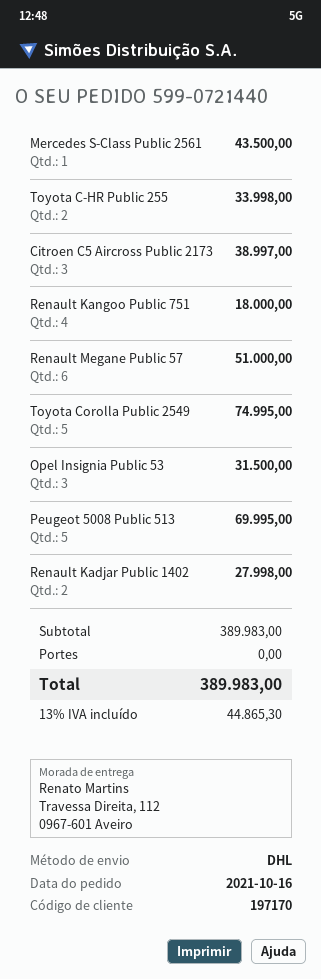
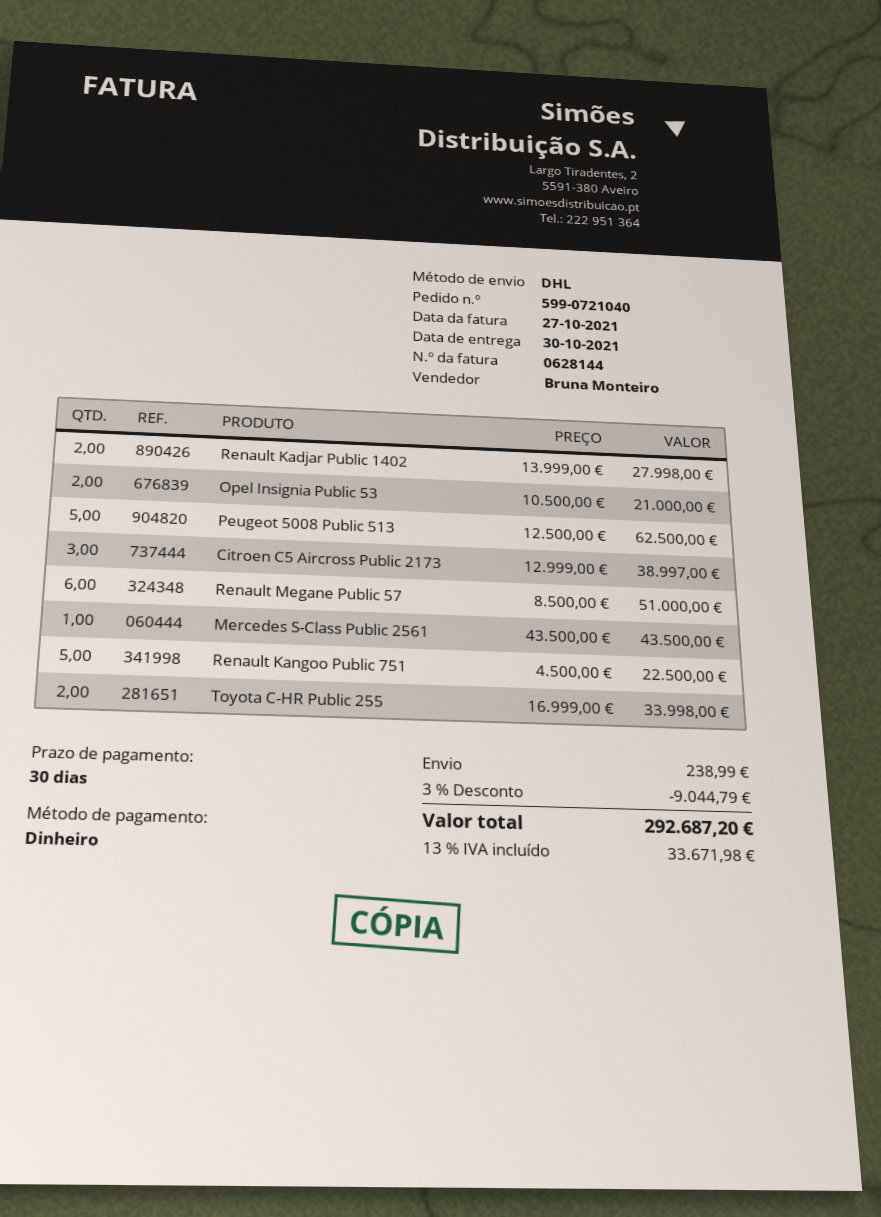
order number: 599-0721440 -> 599-0721040
Renault Kangoo Public 751: 4 for 18000.00 -> 5 for 22500.00
Toyota Corolla Public 2549: 5 for 74995.00 -> none
Opel Insignia Public 53: 3 for 31500.00 -> 2 for 21000.00
Peugeot 5008 Public 513: 5 for 69995.00 -> 5 for 62500.00
discount: none -> 3% = 9044.79
shipping: 0.00 -> 238.99
tax: 13% = 44865.30 -> 13% = 33671.98
total: 389983.00 -> 292687.20

